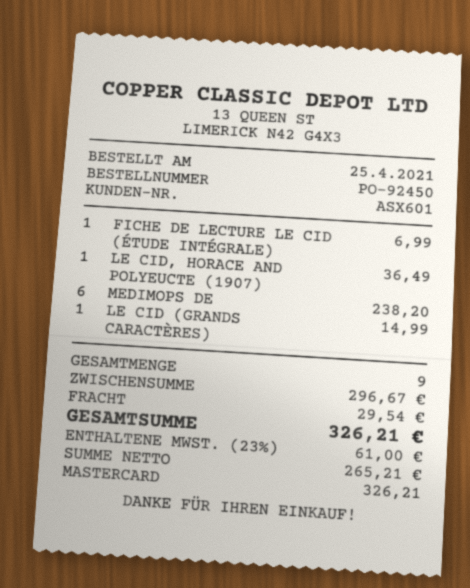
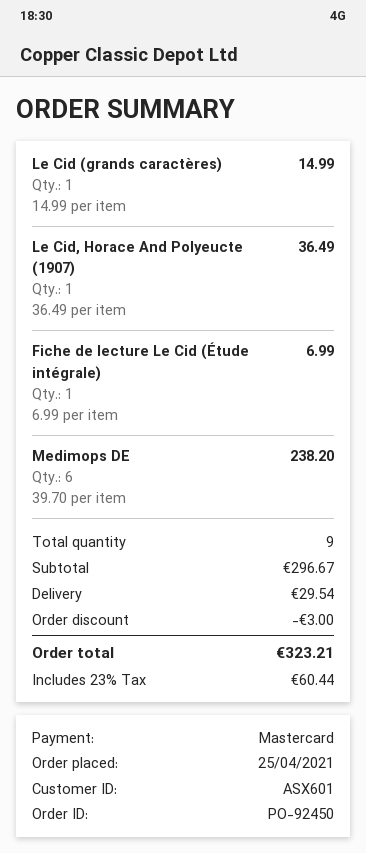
discount: none -> 3.00
tax: 23% = 61.00 -> 23% = 60.44
total: 326.21 -> 323.21

